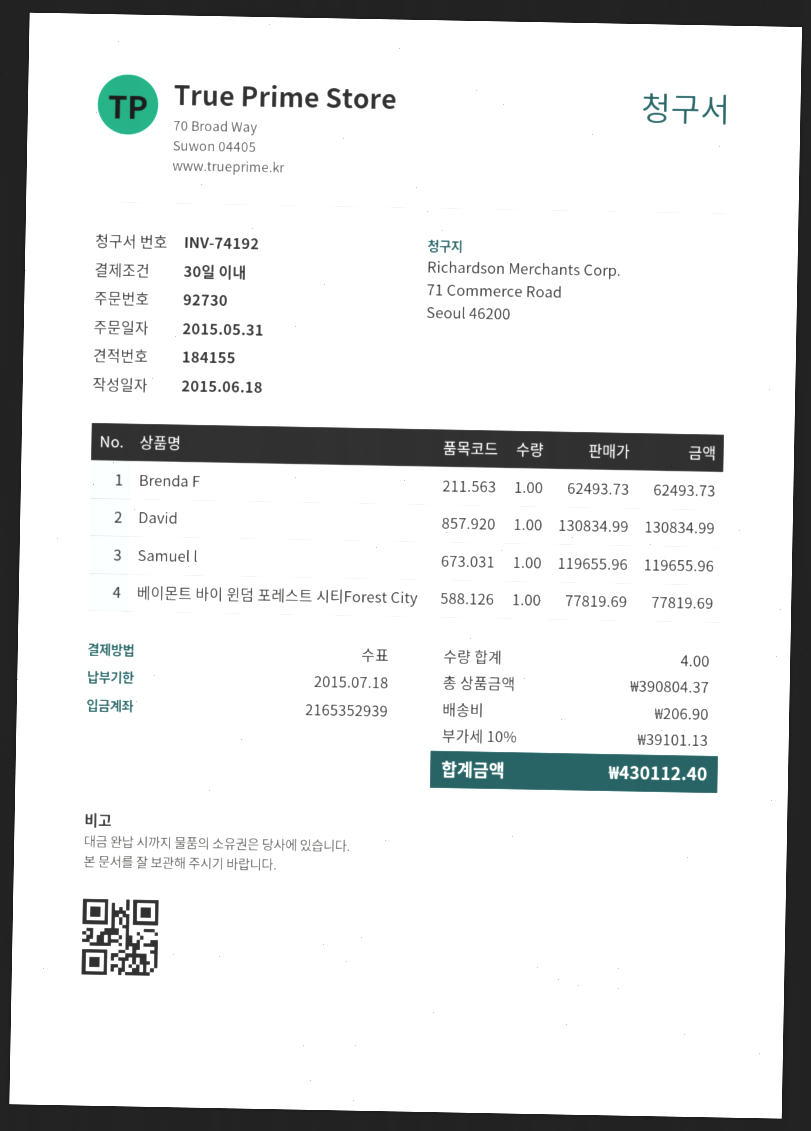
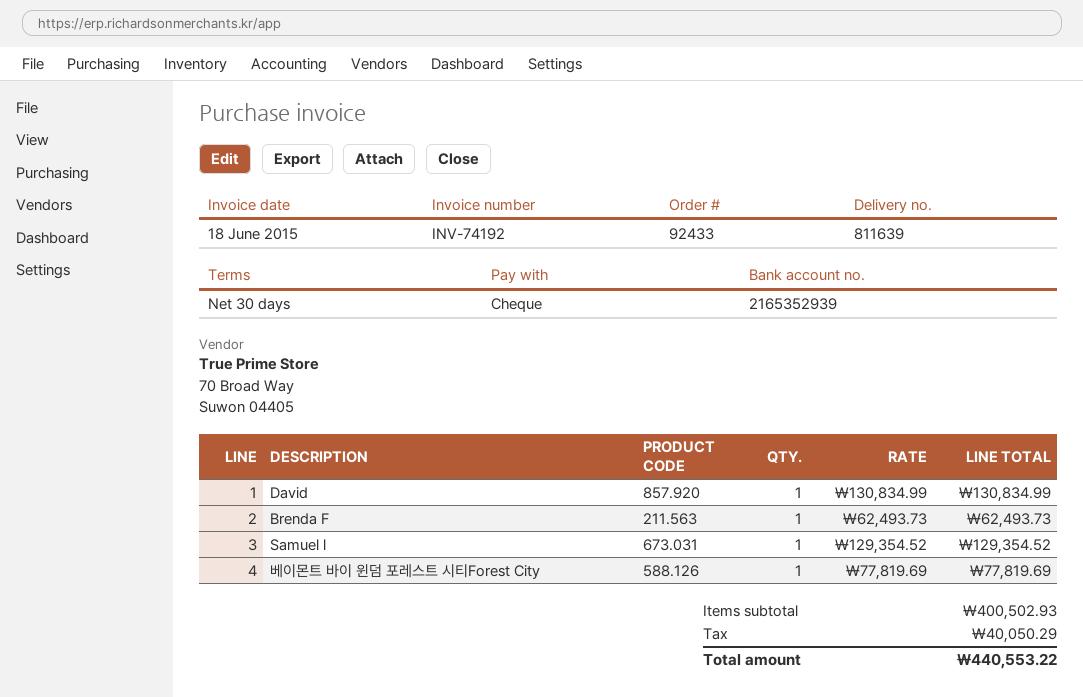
order number: 92730 -> 92433
Samuel l: 1 x 119655.96 = 119655.96 -> 1 x 129354.52 = 129354.52
subtotal: 390804.37 -> 400502.93
shipping: 206.90 -> none
tax: 39101.13 -> 40050.29
total: 430112.40 -> 440553.22

